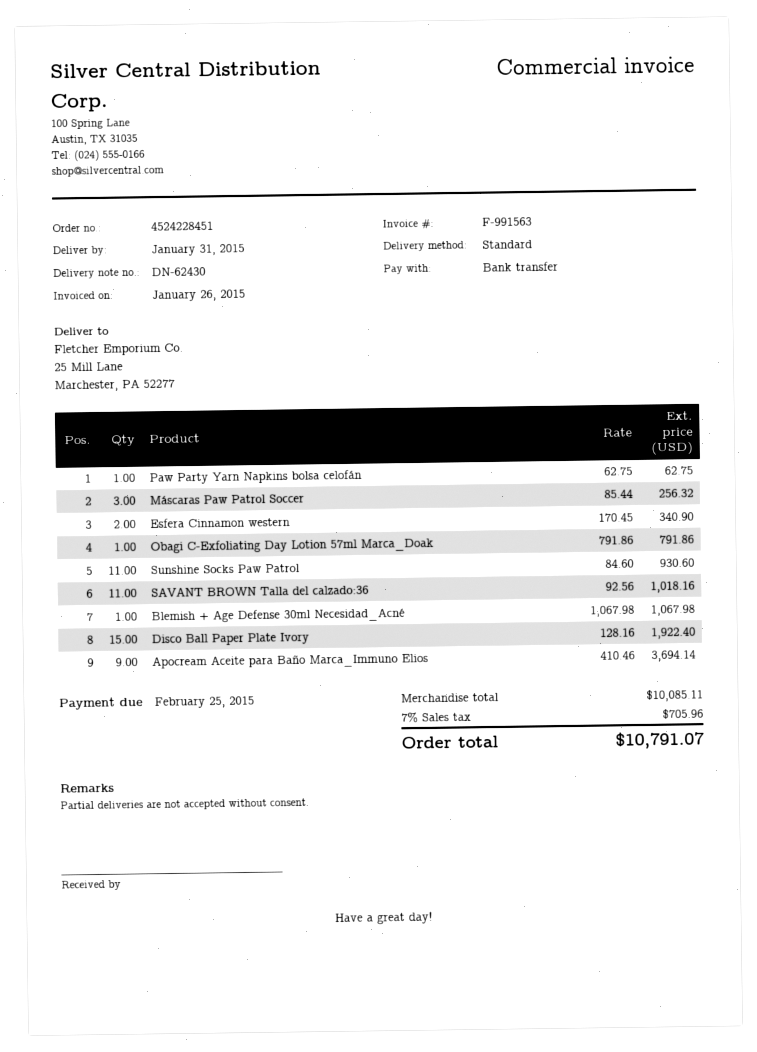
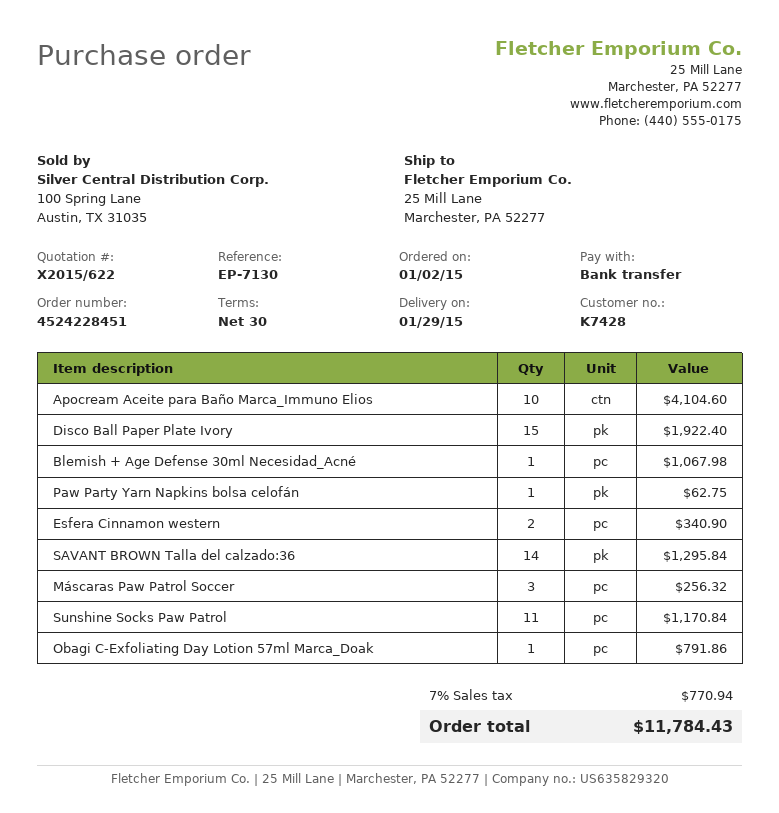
delivery date: 2015-01-31 -> 2015-01-29
Sunshine Socks Paw Patrol: 11 for 930.60 -> 11 for 1170.84
SAVANT BROWN Talla del calzado:36: 11 for 1018.16 -> 14 for 1295.84
Apocream Aceite para Baño Marca_Immuno Elios: 9 for 3694.14 -> 10 for 4104.60
tax: 7% = 705.96 -> 7% = 770.94
total: 10791.07 -> 11784.43

